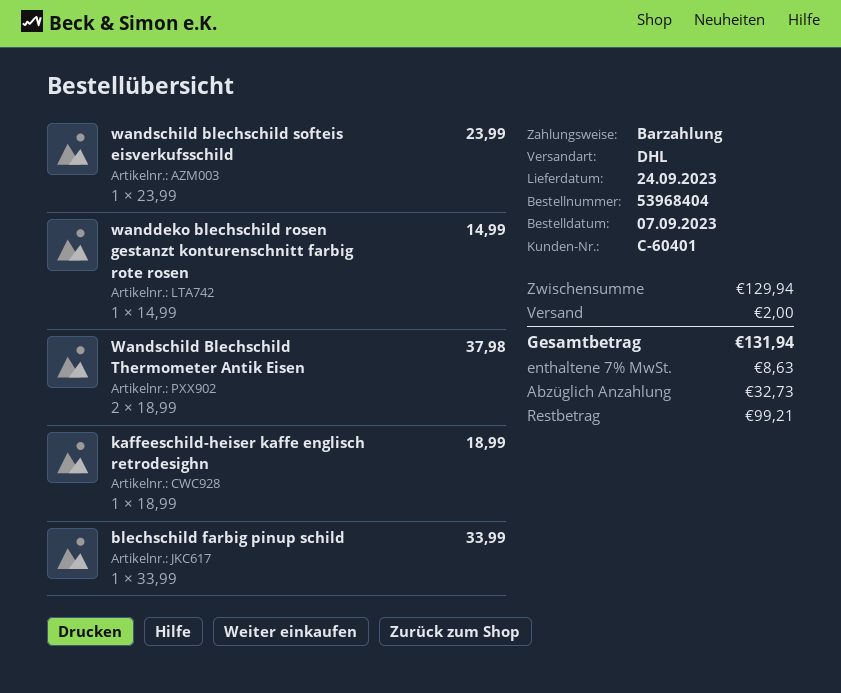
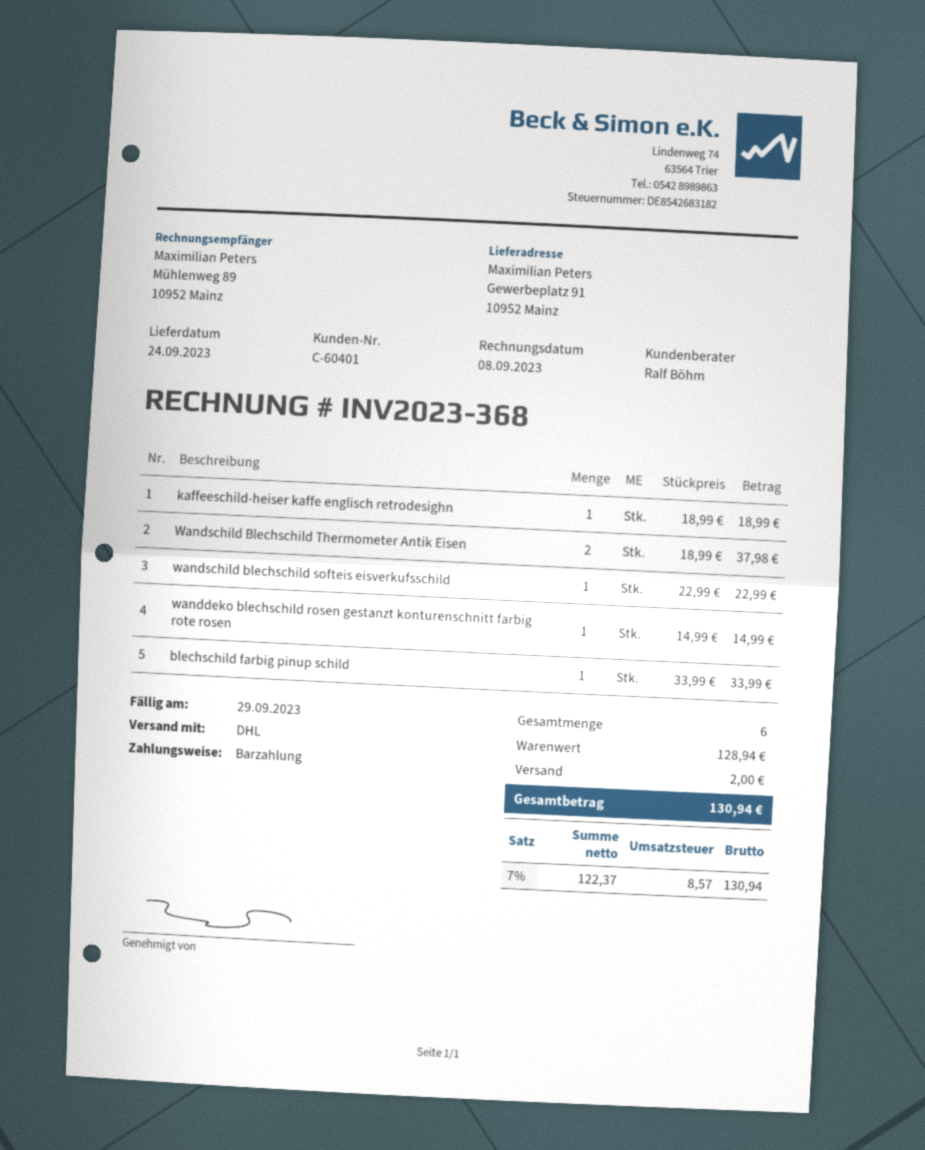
wandschild blechschild softeis eisverkufsschild: 1 x 23.99 = 23.99 -> 1 x 22.99 = 22.99
subtotal: 129.94 -> 128.94
tax: 7% = 8.63 -> 7% = 8.57
total: 131.94 -> 130.94

